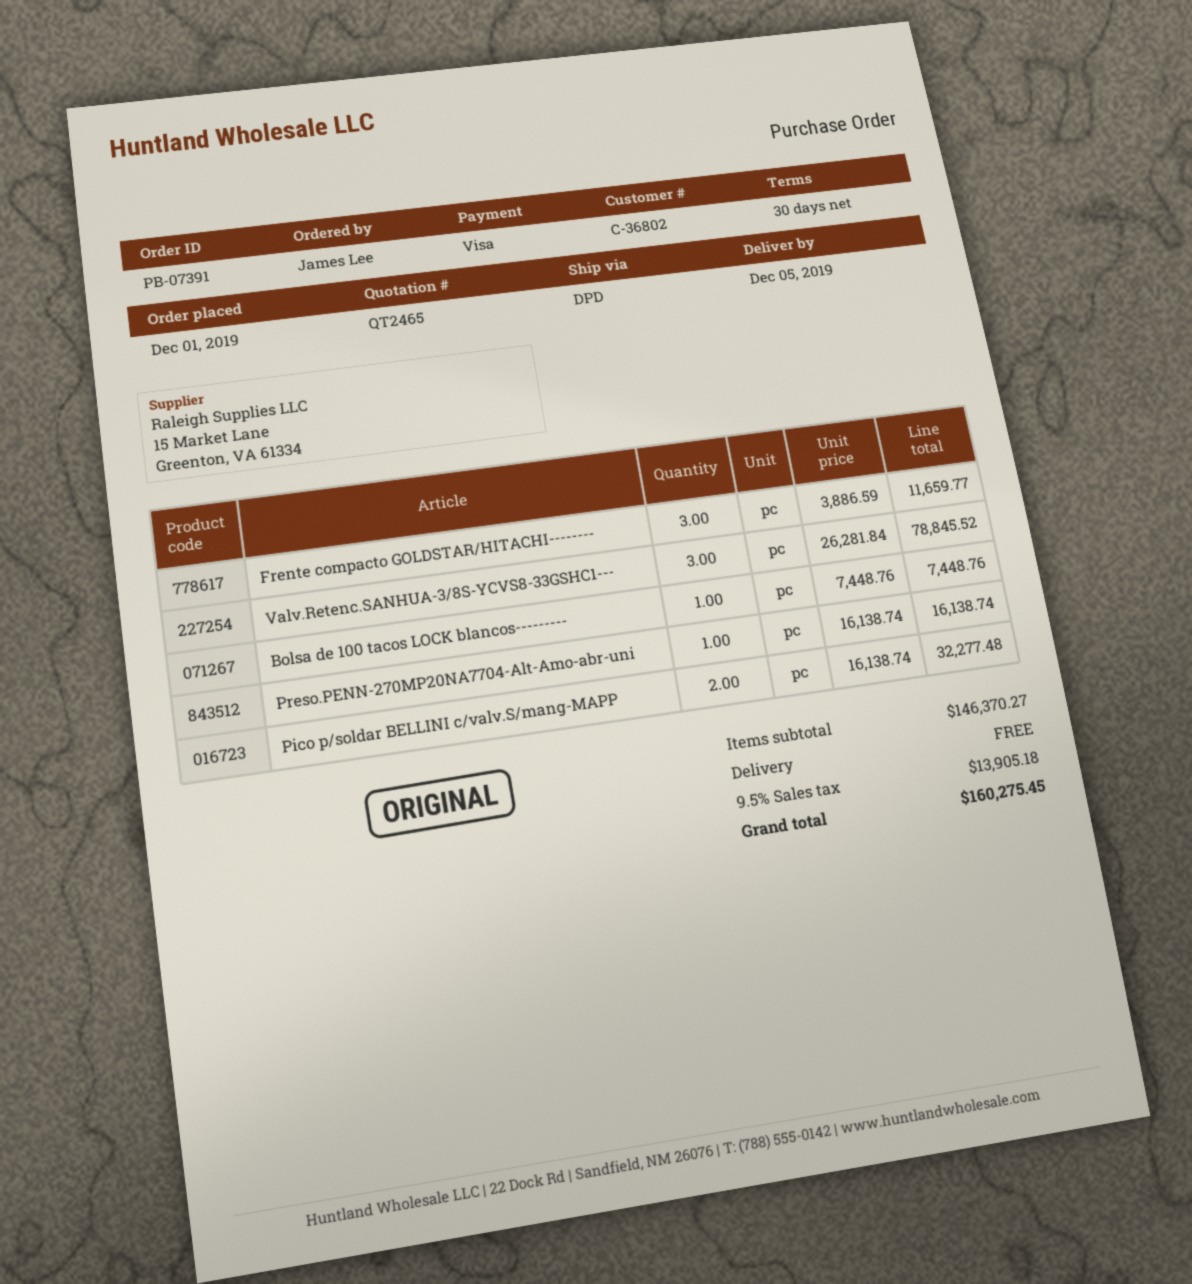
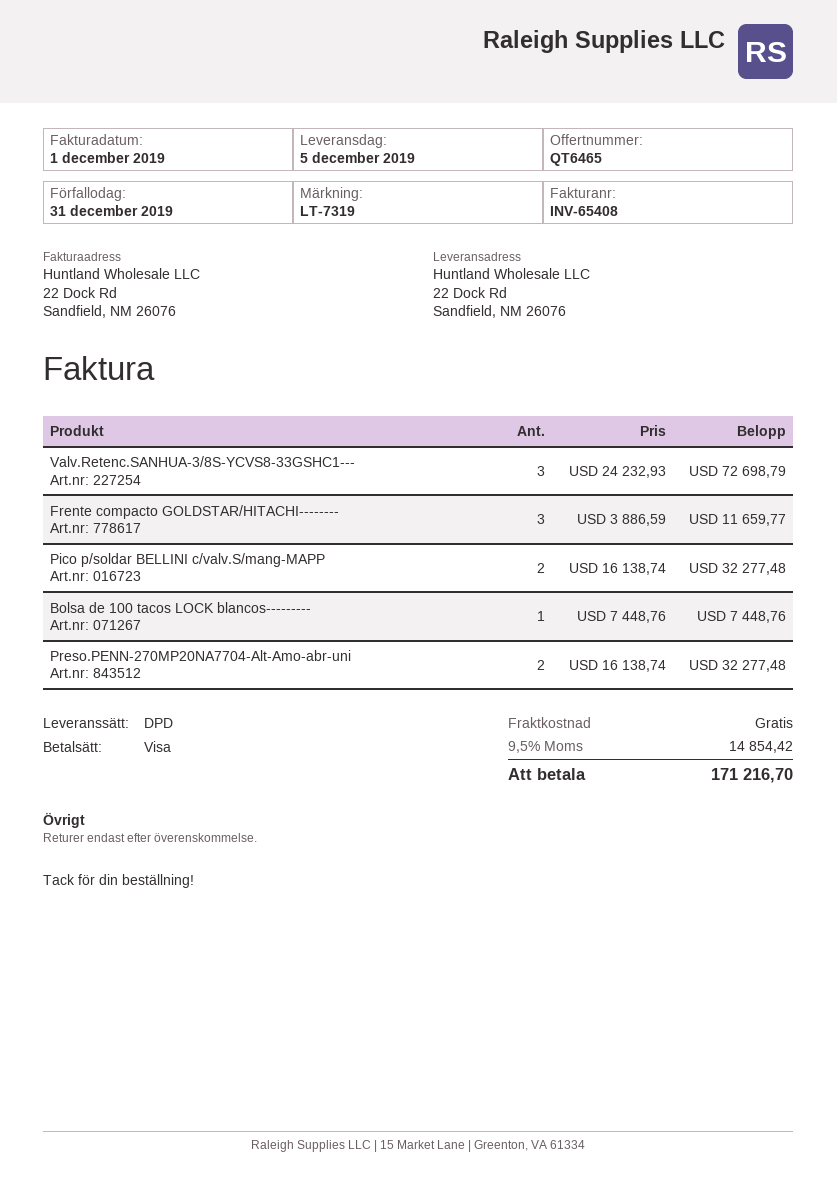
quote number: QT2465 -> QT6465
Valv.Retenc.SANHUA-3/8S-YCVS8-33GSHC1---: 3 x 26281.84 = 78845.52 -> 3 x 24232.93 = 72698.79
Preso.PENN-270MP20NA7704-Alt-Amo-abr-uni: 1 x 16138.74 = 16138.74 -> 2 x 16138.74 = 32277.48
tax: 9.5% = 13905.18 -> 9.5% = 14854.42
total: 160275.45 -> 171216.70

